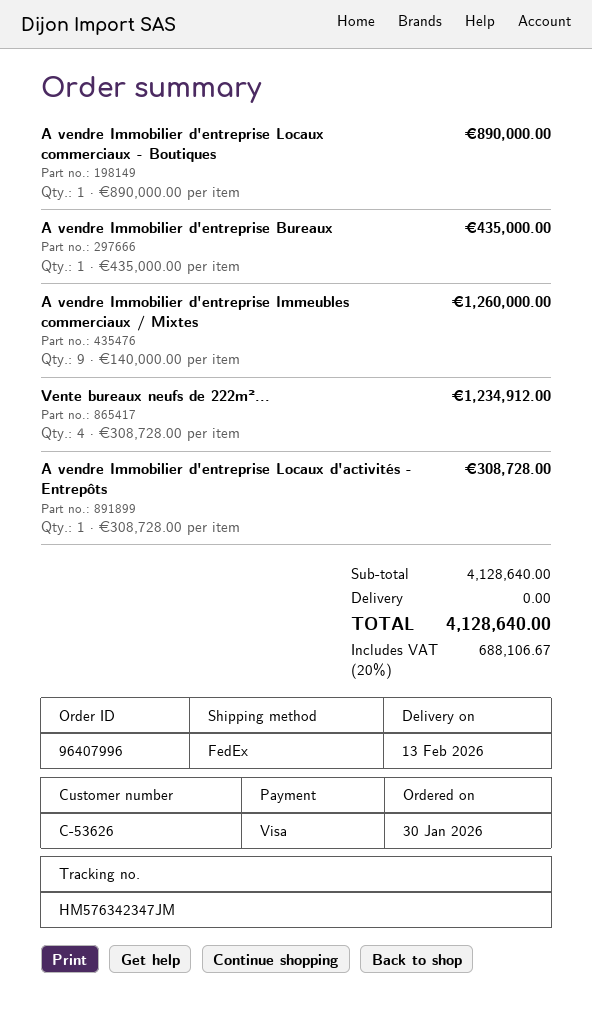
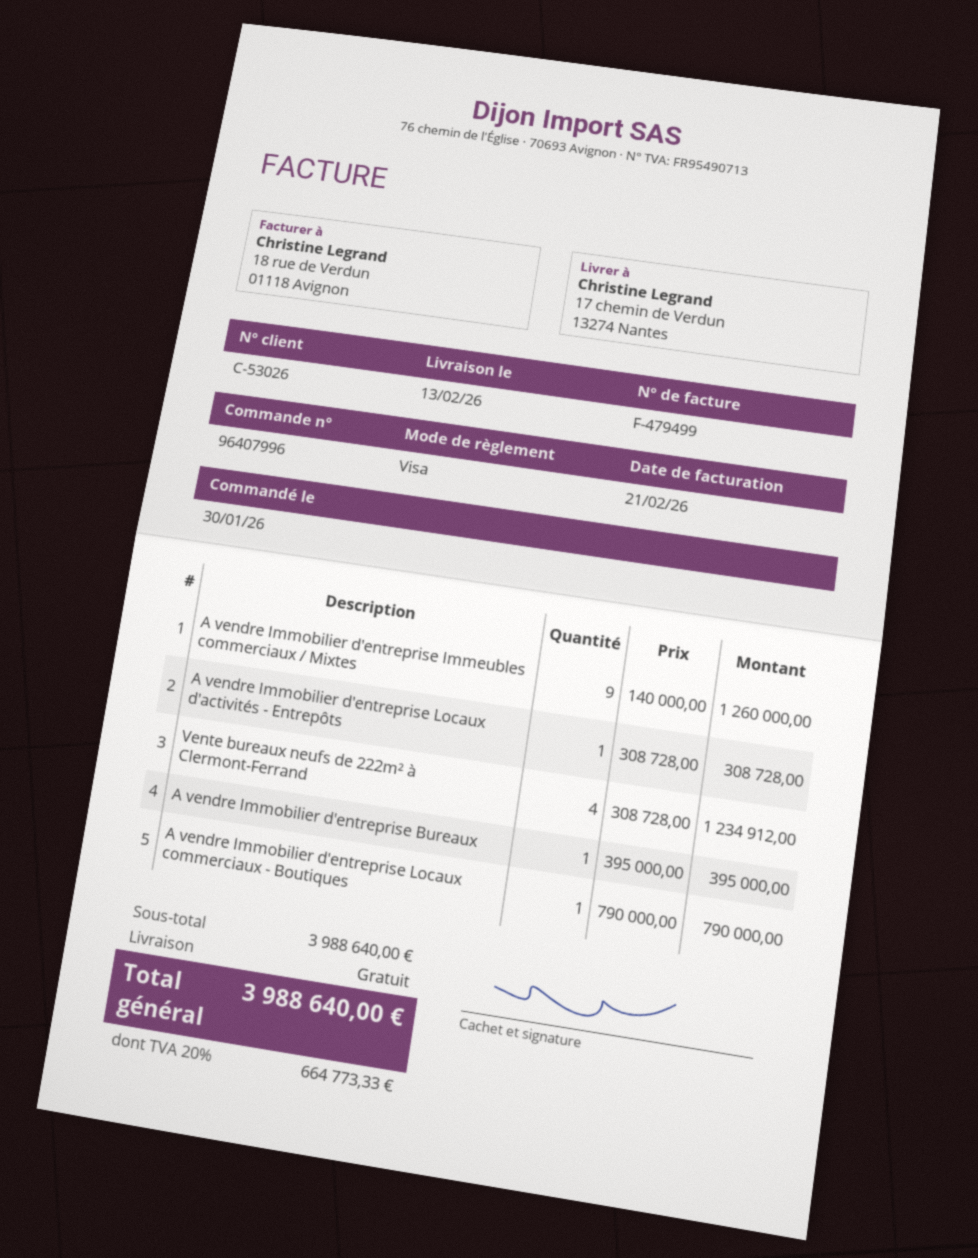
customer number: C-53626 -> C-53026
A vendre Immobilier d'entreprise Locaux commerciaux - Boutiques: 1 x 890000.00 = 890000.00 -> 1 x 790000.00 = 790000.00
A vendre Immobilier d'entreprise Bureaux: 1 x 435000.00 = 435000.00 -> 1 x 395000.00 = 395000.00
subtotal: 4128640.00 -> 3988640.00
tax: 20% = 688106.67 -> 20% = 664773.33
total: 4128640.00 -> 3988640.00

